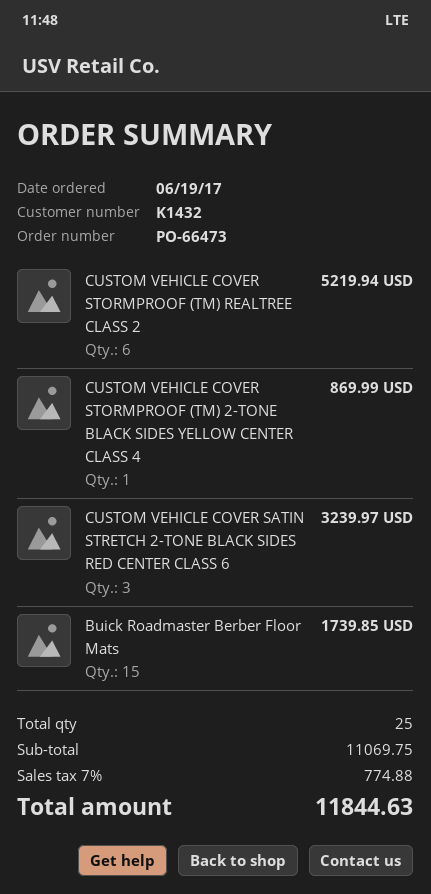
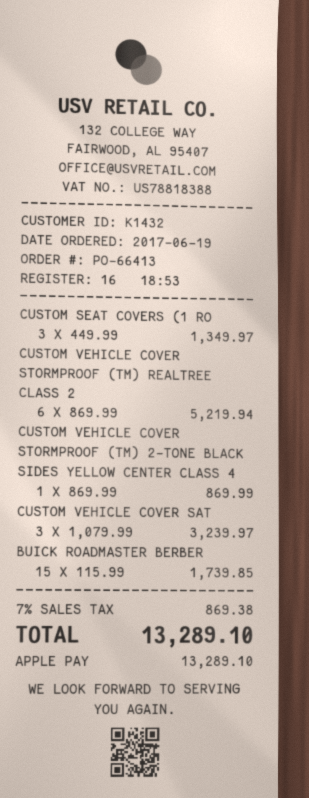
order number: PO-66473 -> PO-66413
CUSTOM SEAT COVERS (1 RO: none -> 3 for 1349.97
tax: 7% = 774.88 -> 7% = 869.38
total: 11844.63 -> 13289.10

